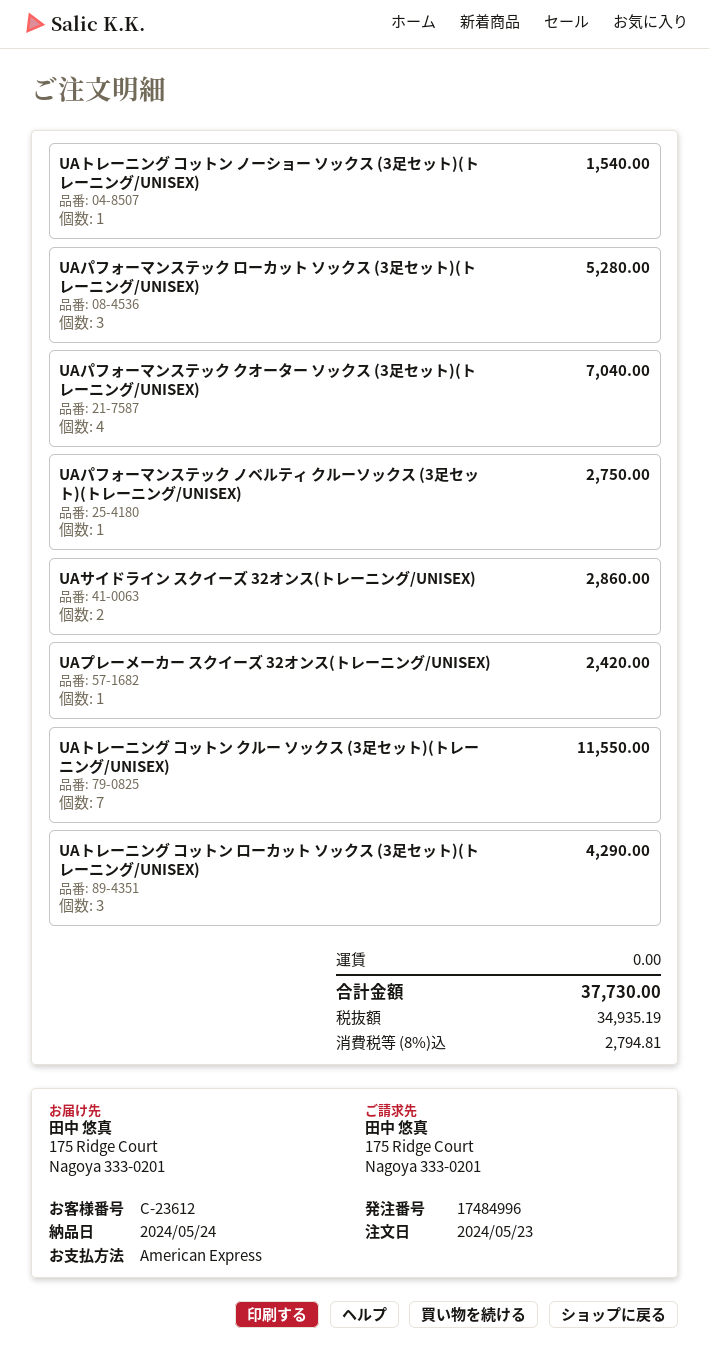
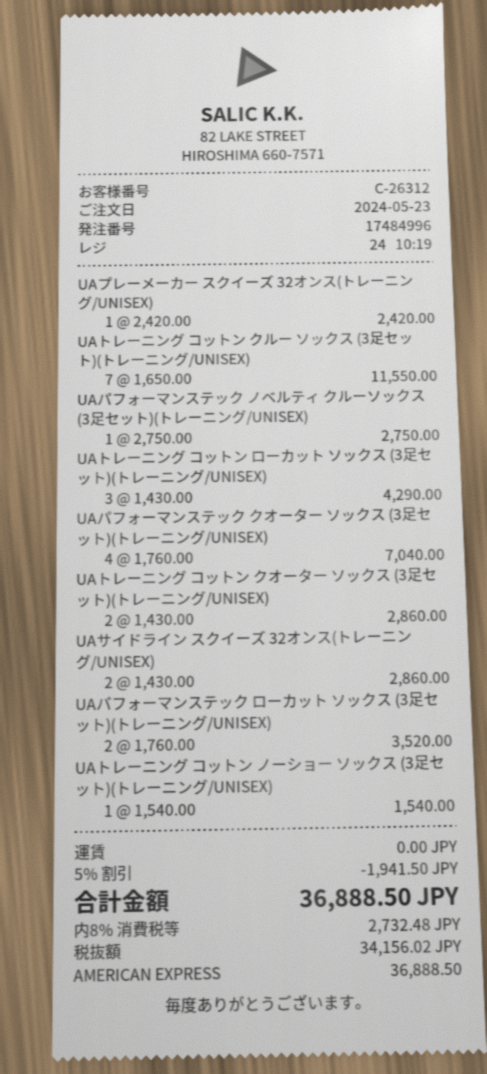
customer number: C-23612 -> C-26312
UAパフォーマンステック ローカット ソックス (3足セット)(トレーニング/UNISEX): 3 for 5280.00 -> 2 for 3520.00
UAトレーニング コットン クオーター ソックス (3足セット)(トレーニング/UNISEX): none -> 2 for 2860.00
discount: none -> 5% = 1941.50
net: 34935.19 -> 34156.02
tax: 8% = 2794.81 -> 8% = 2732.48
total: 37730.00 -> 36888.50

